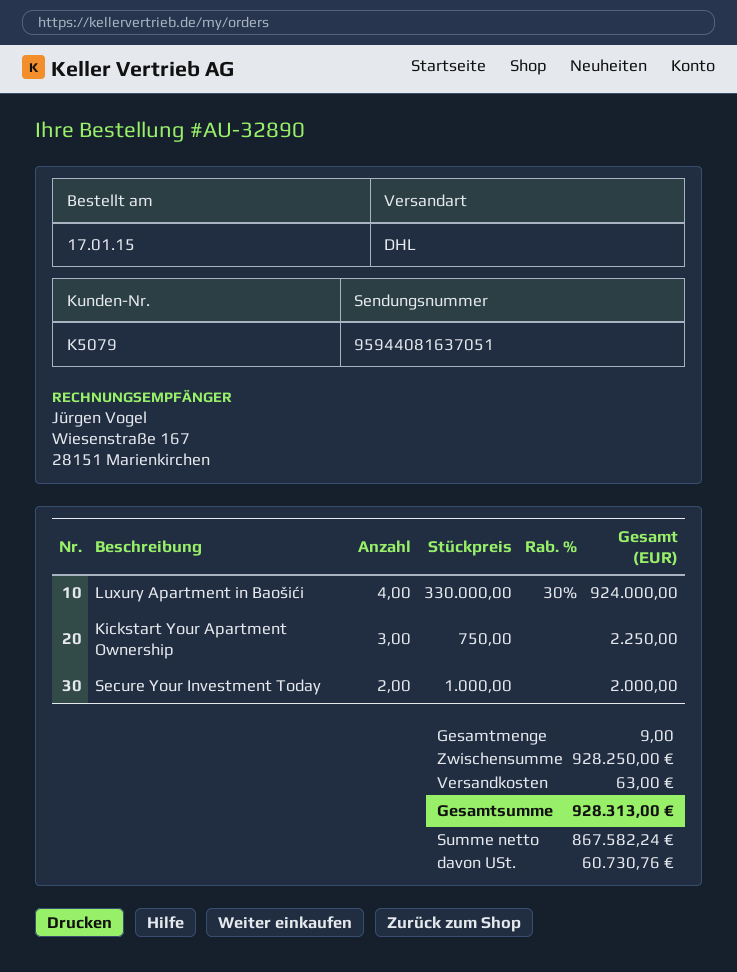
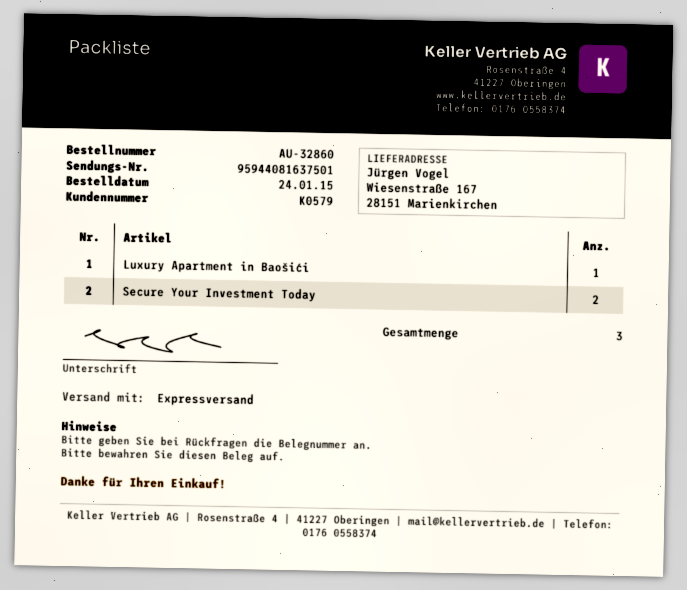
order number: AU-32890 -> AU-32860
order date: 2015-01-17 -> 2015-01-24
customer number: K5079 -> K0579
shipping method: DHL -> express
tracking number: 95944081637051 -> 95944081637501
Luxury Apartment in Baošići: 4 -> 1
Kickstart Your Apartment Ownership: 3 -> none
total quantity: 9 -> 3

